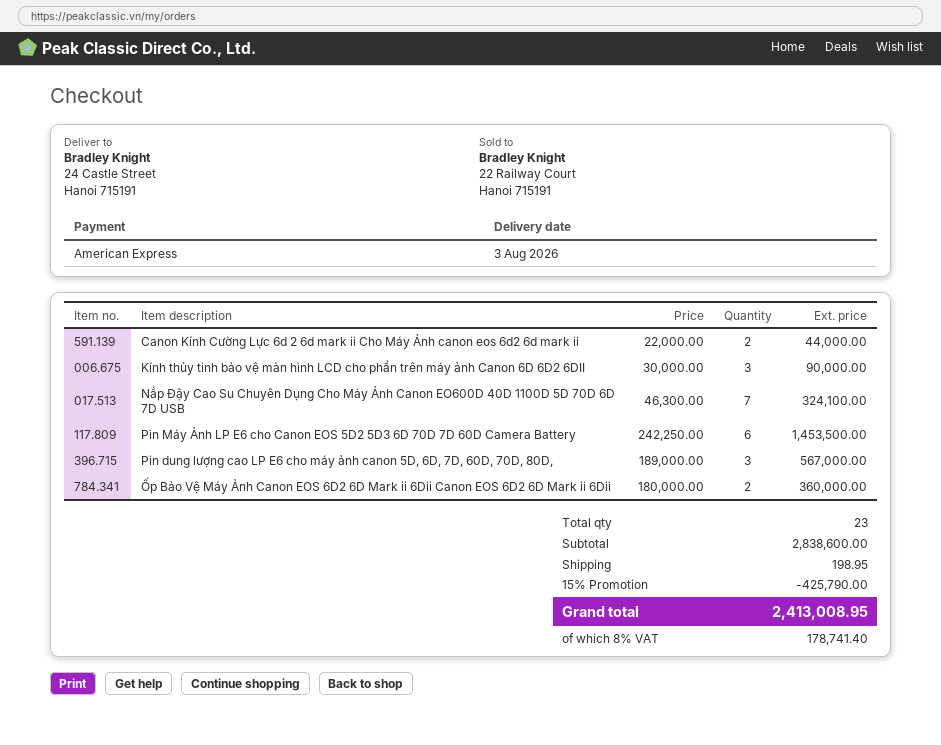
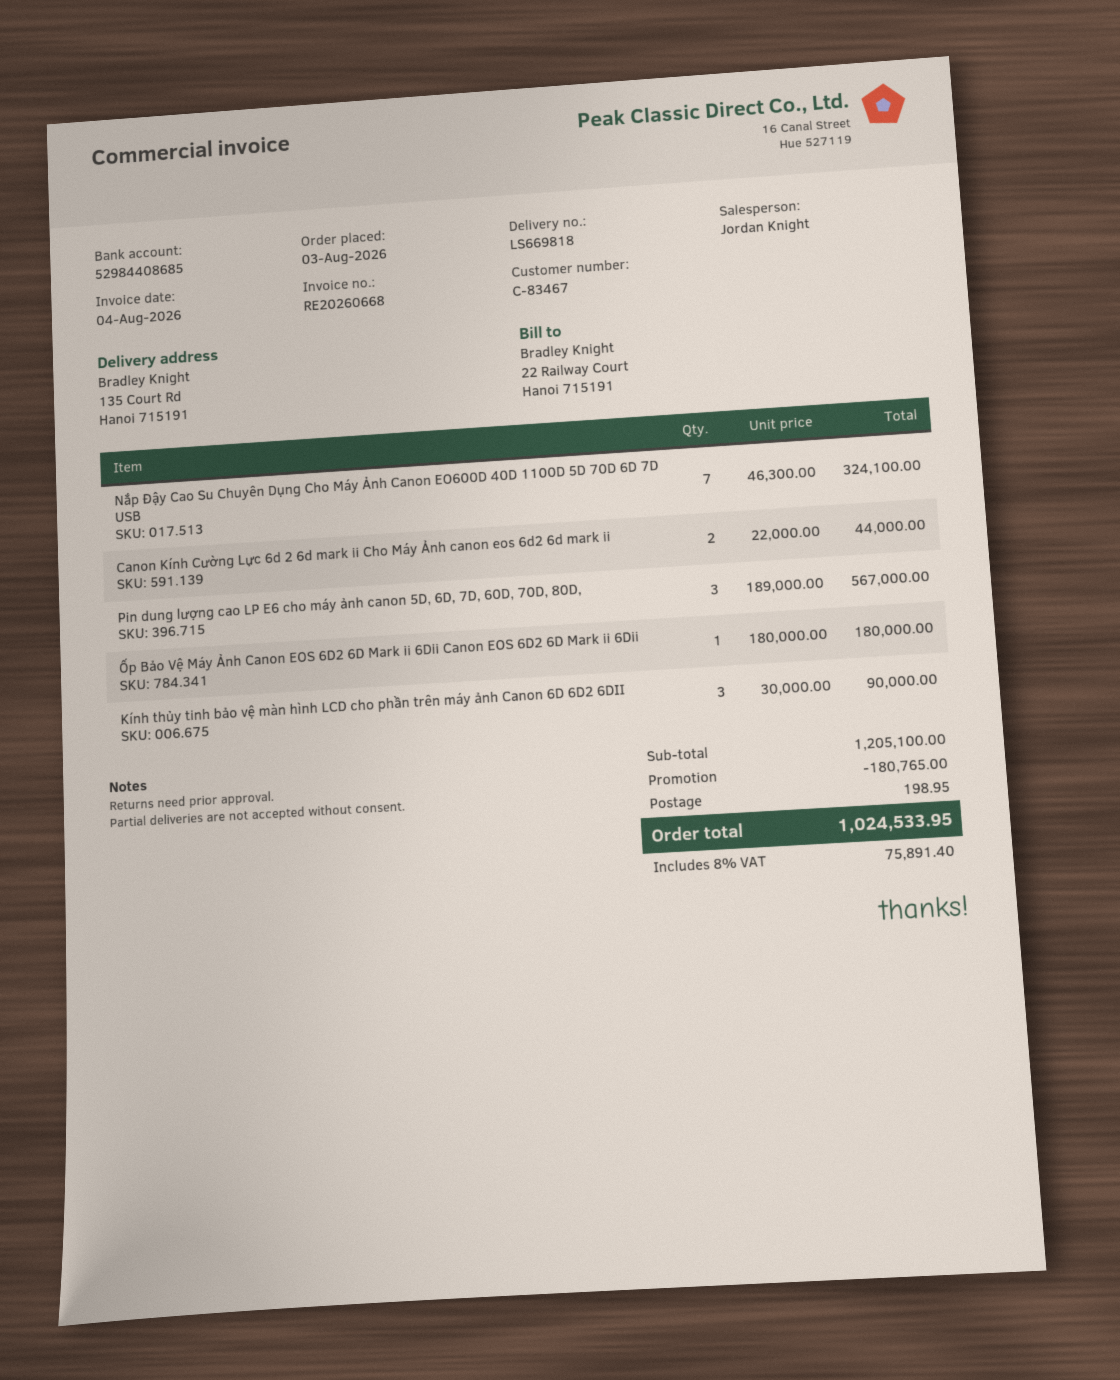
ship to: 24 Castle Street, Hanoi 715191 -> 135 Court Rd, Hanoi 715191
Pin Máy Ảnh LP E6 cho Canon EOS 5D2 5D3 6D 70D 7D 60D Camera Battery: 6 x 242250.00 = 1453500.00 -> none
Ốp Bảo Vệ Máy Ảnh Canon EOS 6D2 6D Mark ii 6Dii Canon EOS 6D2 6D Mark ii 6Dii: 2 x 180000.00 = 360000.00 -> 1 x 180000.00 = 180000.00
subtotal: 2838600.00 -> 1205100.00
discount: 425790.00 -> 180765.00
tax: 8% = 178741.40 -> 8% = 75891.40
total: 2413008.95 -> 1024533.95

